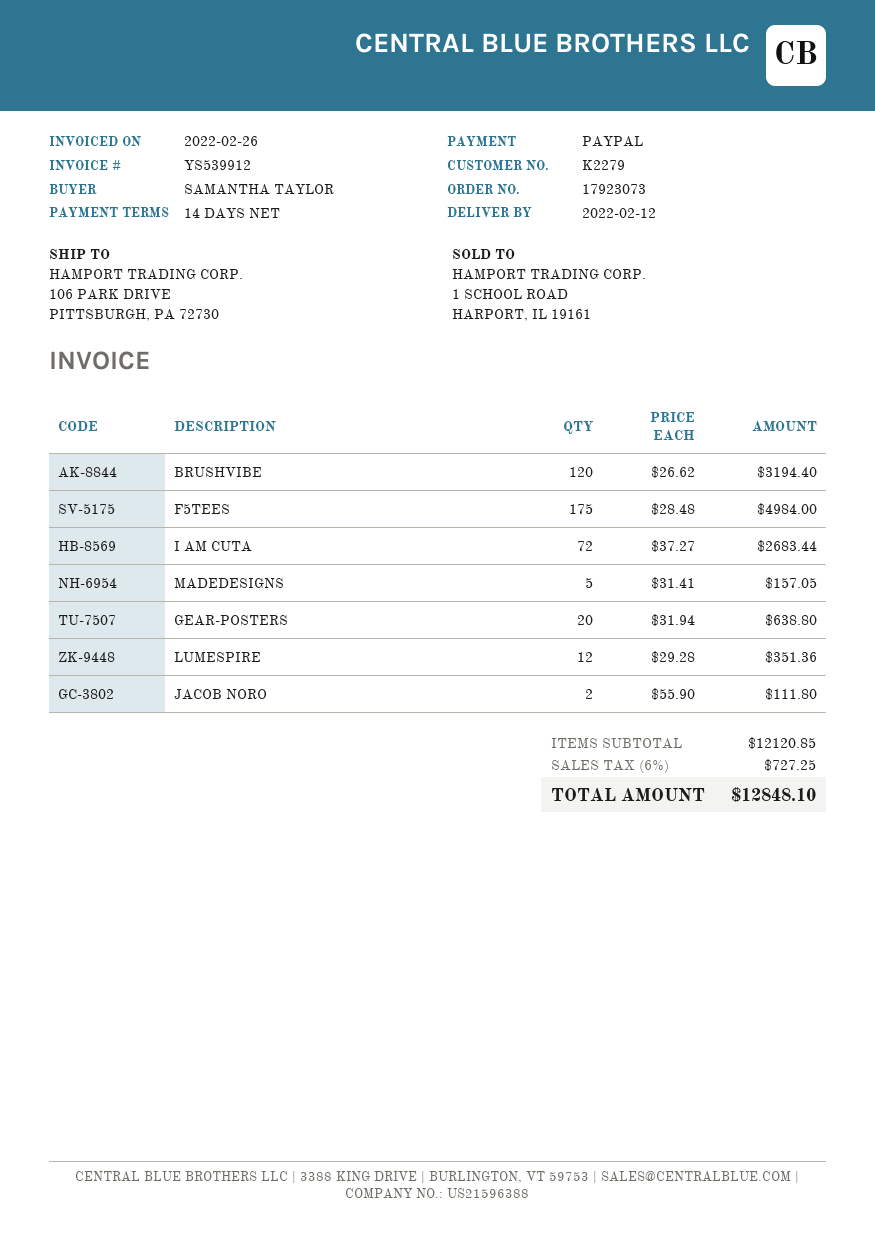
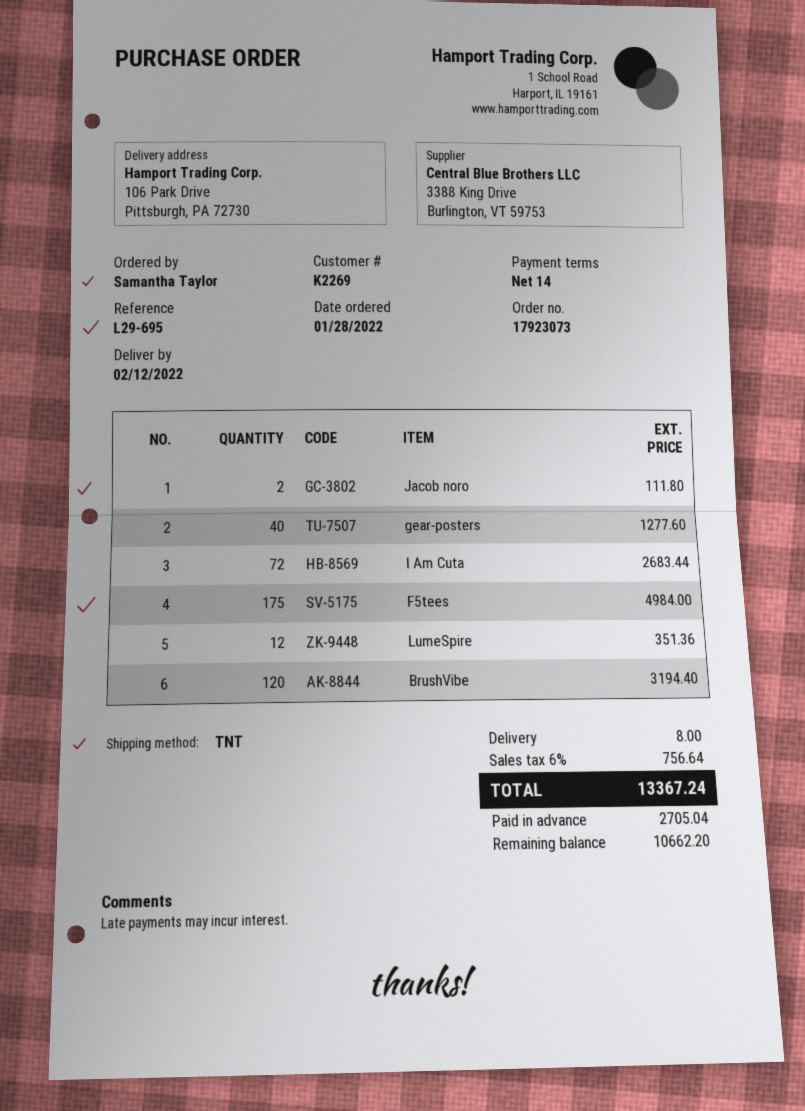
customer number: K2279 -> K2269
MADEDESIGNS: 5 for 157.05 -> none
GEAR-POSTERS: 20 for 638.80 -> 40 for 1277.60
shipping: none -> 8.00
tax: 6% = 727.25 -> 6% = 756.64
total: 12848.10 -> 13367.24

